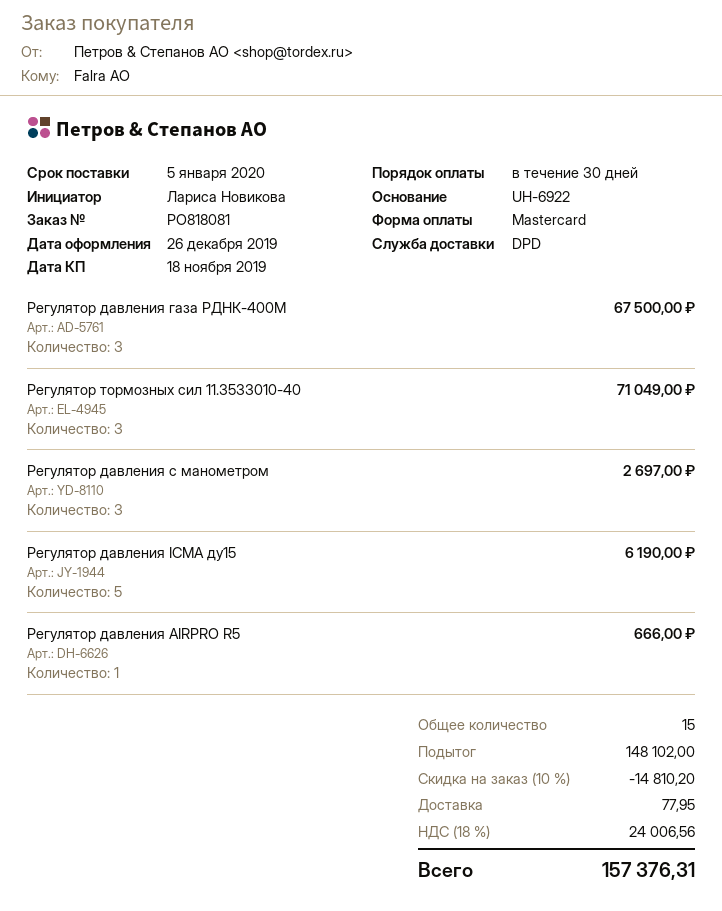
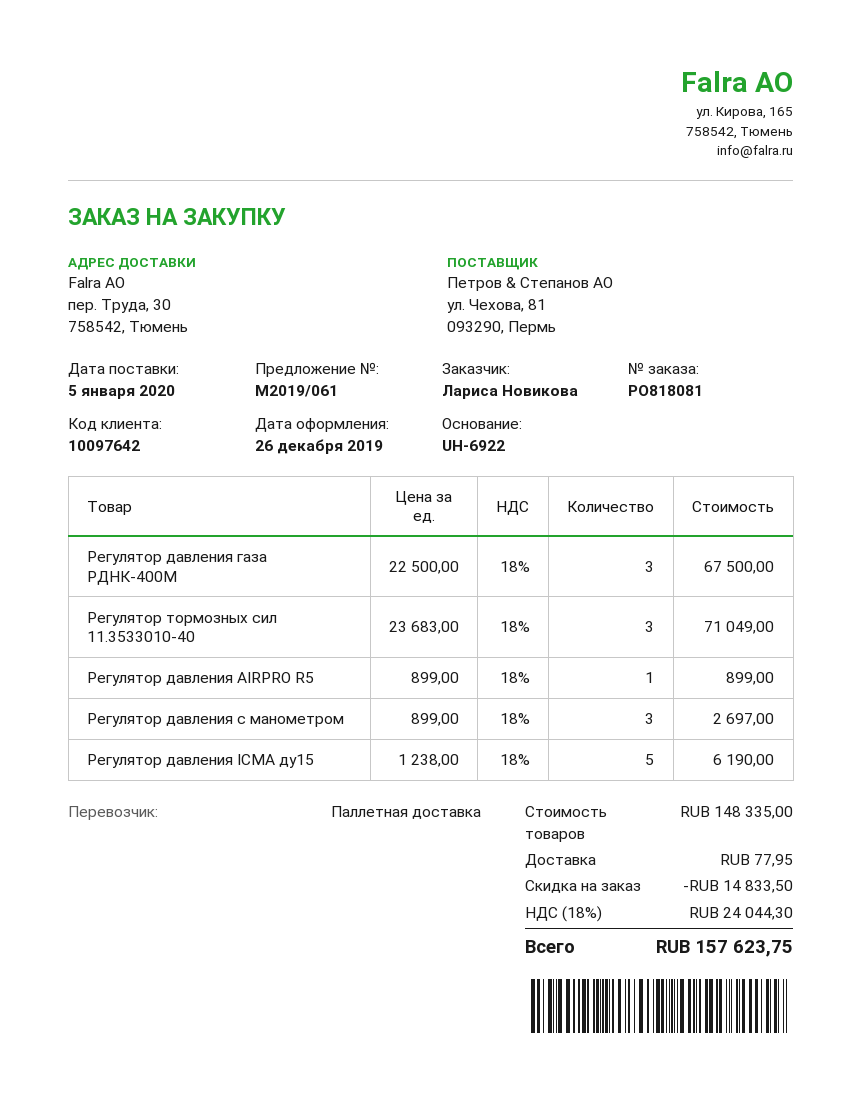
shipping method: DPD -> pallet freight
Регулятор давления AIRPRO R5: 1 for 666.00 -> 1 for 899.00
subtotal: 148102.00 -> 148335.00
discount: 14810.20 -> 14833.50
tax: 18% = 24006.56 -> 18% = 24044.30
total: 157376.31 -> 157623.75

